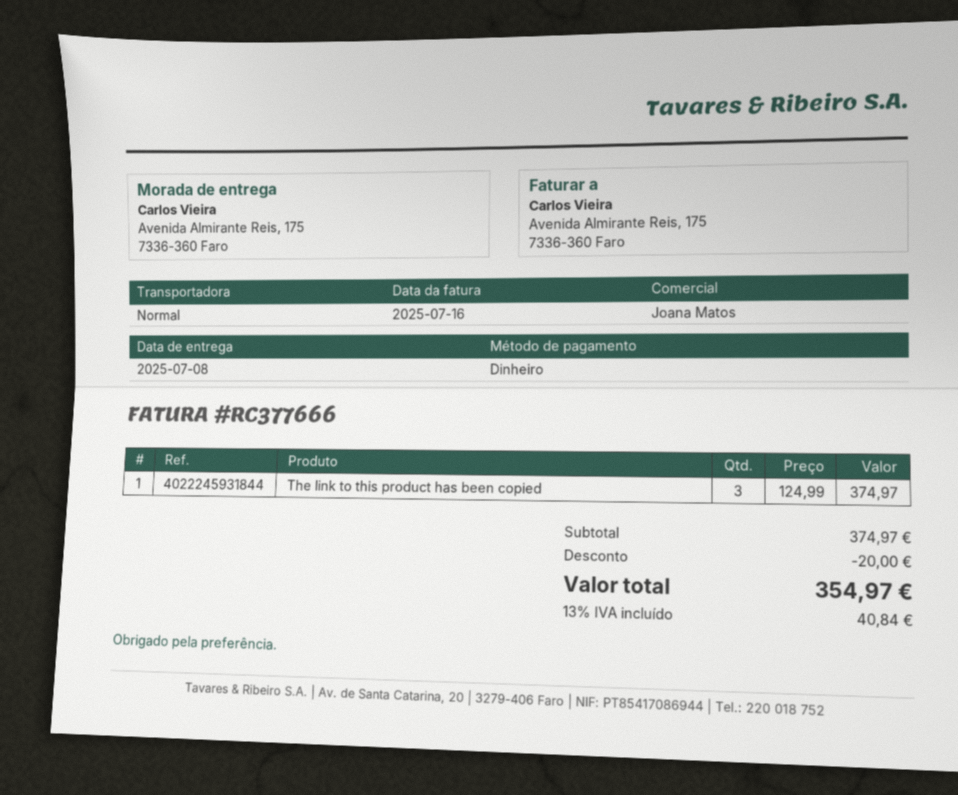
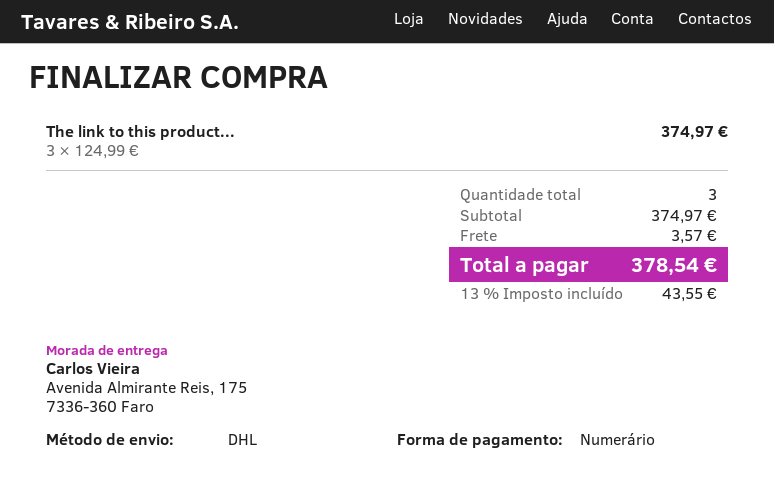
shipping method: standard -> DHL
discount: 20.00 -> none
shipping: none -> 3.57
tax: 13% = 40.84 -> 13% = 43.55
total: 354.97 -> 378.54

